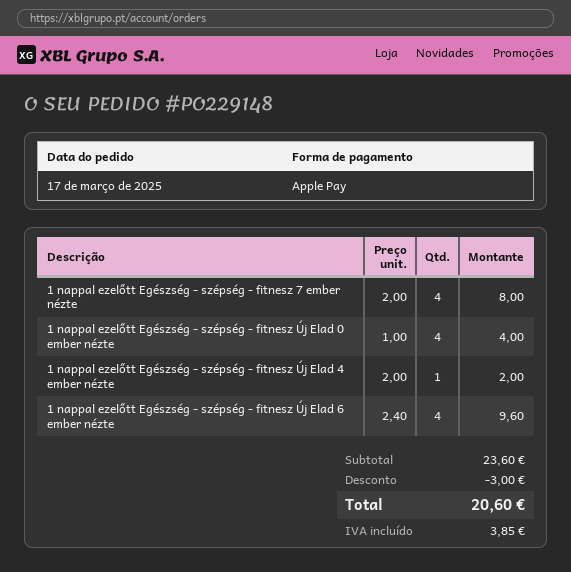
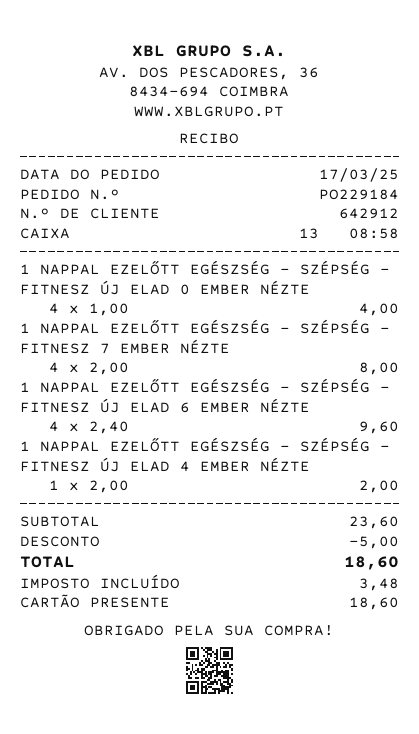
order number: PO229148 -> PO229184
payment method: Apple Pay -> gift card
discount: 3.00 -> 5.00
tax: 3.85 -> 3.48
total: 20.60 -> 18.60

